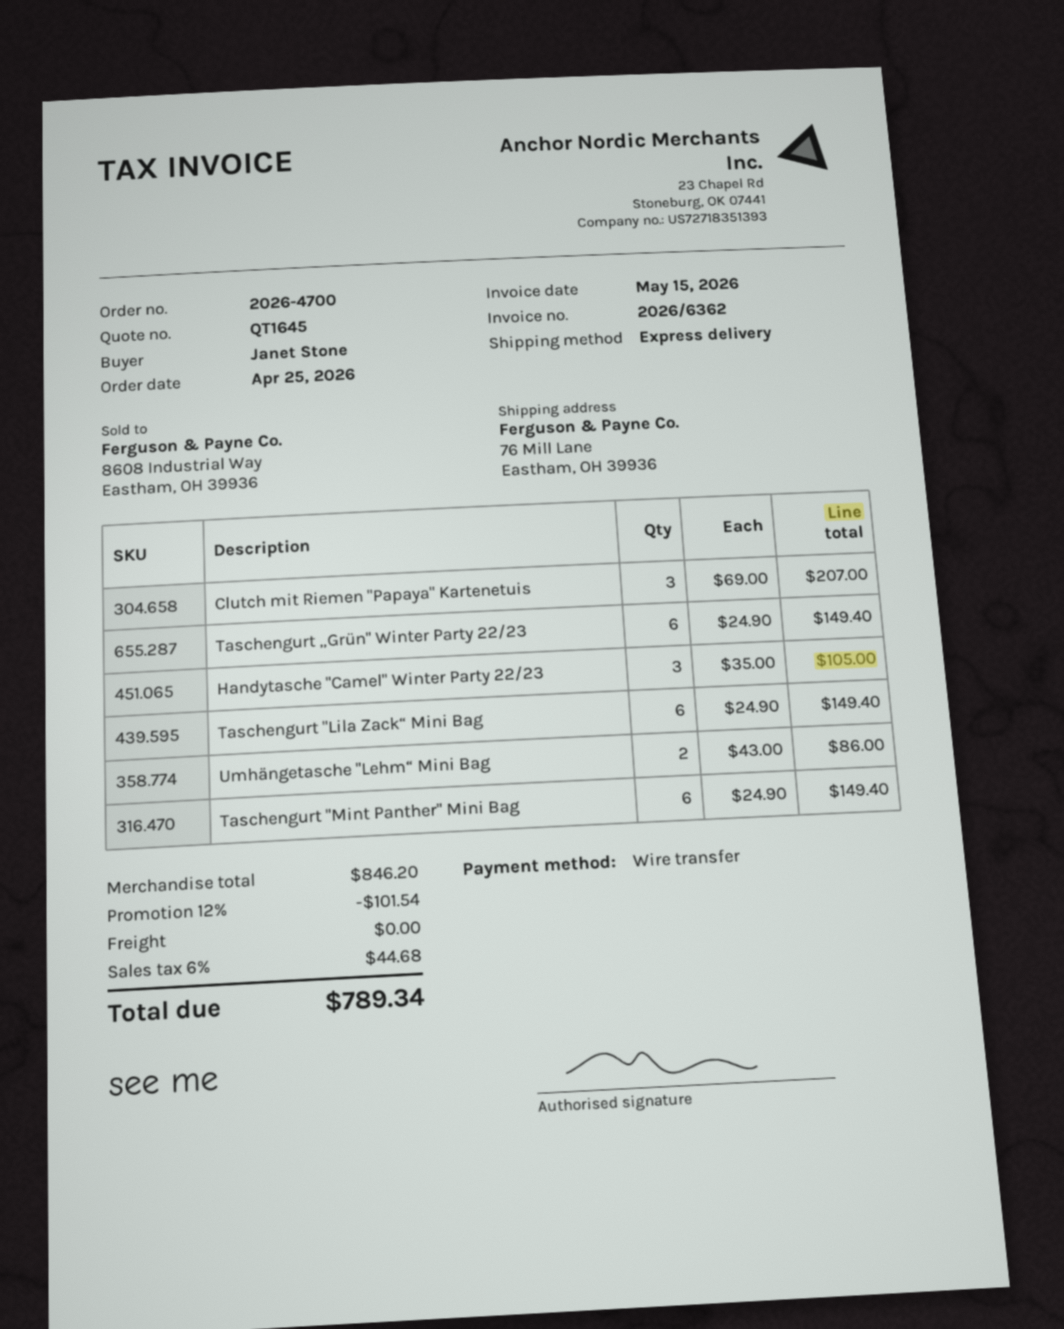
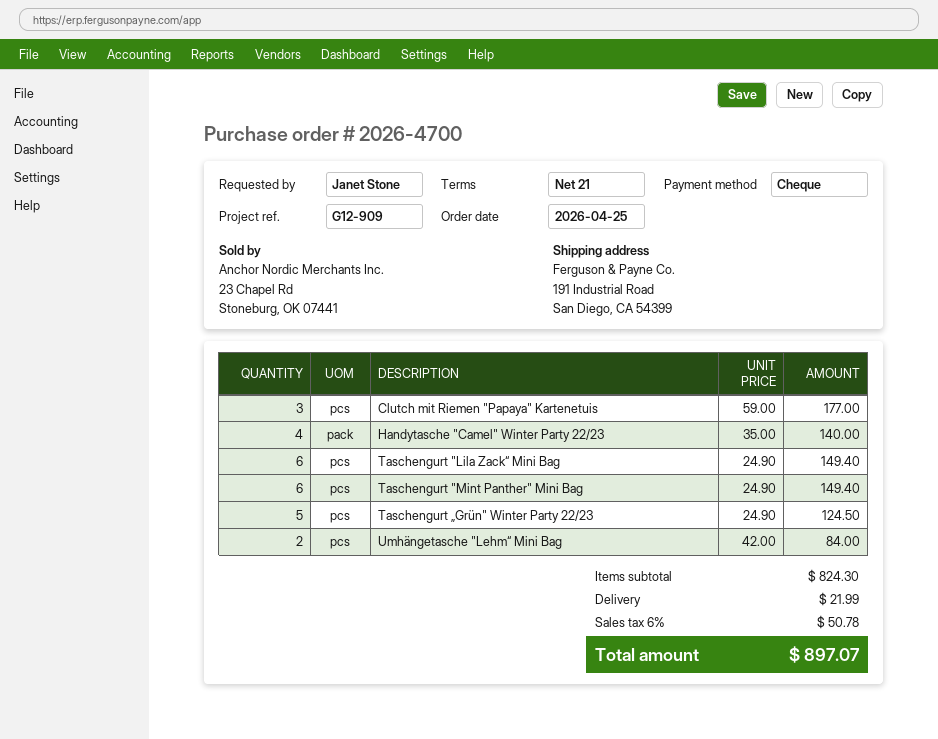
payment method: bank transfer -> cheque
ship to: 76 Mill Lane, Eastham, OH 39936 -> 191 Industrial Road, San Diego, CA 54399
Clutch mit Riemen "Papaya" Kartenetuis: 3 x 69.00 = 207.00 -> 3 x 59.00 = 177.00
Taschengurt „Grün" Winter Party 22/23: 6 x 24.90 = 149.40 -> 5 x 24.90 = 124.50
Handytasche "Camel" Winter Party 22/23: 3 x 35.00 = 105.00 -> 4 x 35.00 = 140.00
Umhängetasche "Lehm“ Mini Bag: 2 x 43.00 = 86.00 -> 2 x 42.00 = 84.00
subtotal: 846.20 -> 824.30
discount: 12% = 101.54 -> none
shipping: 0.00 -> 21.99
tax: 6% = 44.68 -> 6% = 50.78
total: 789.34 -> 897.07

